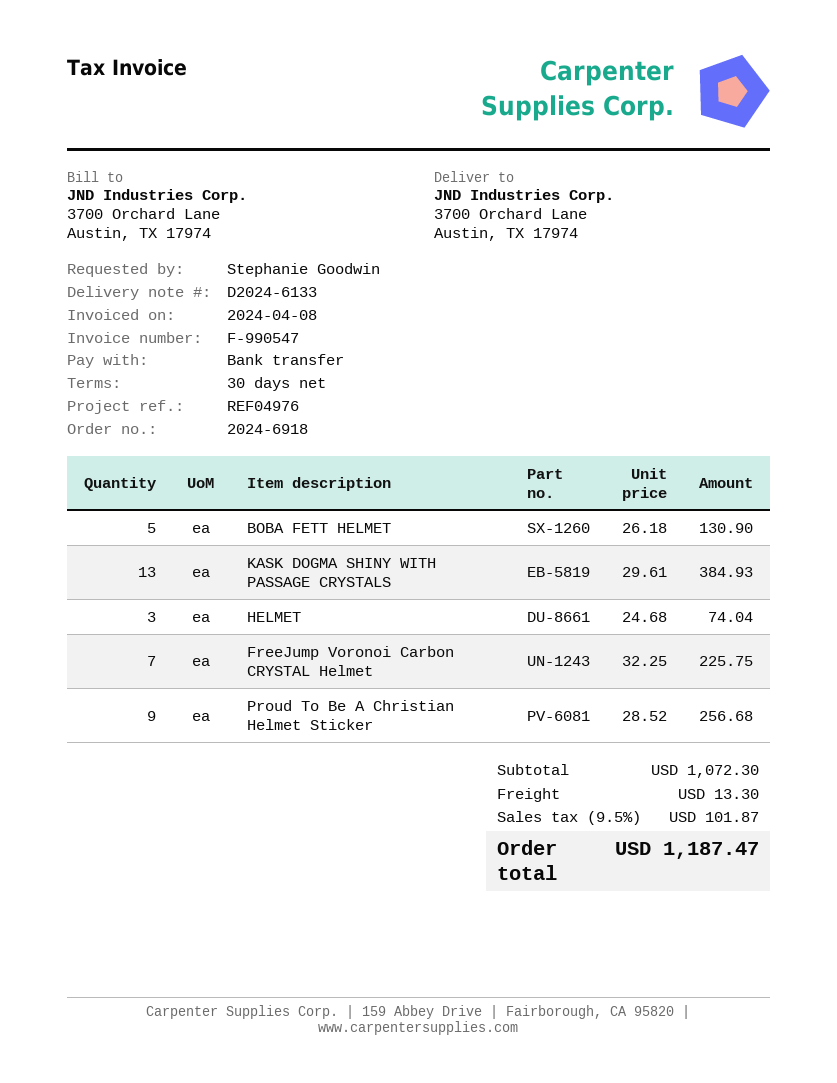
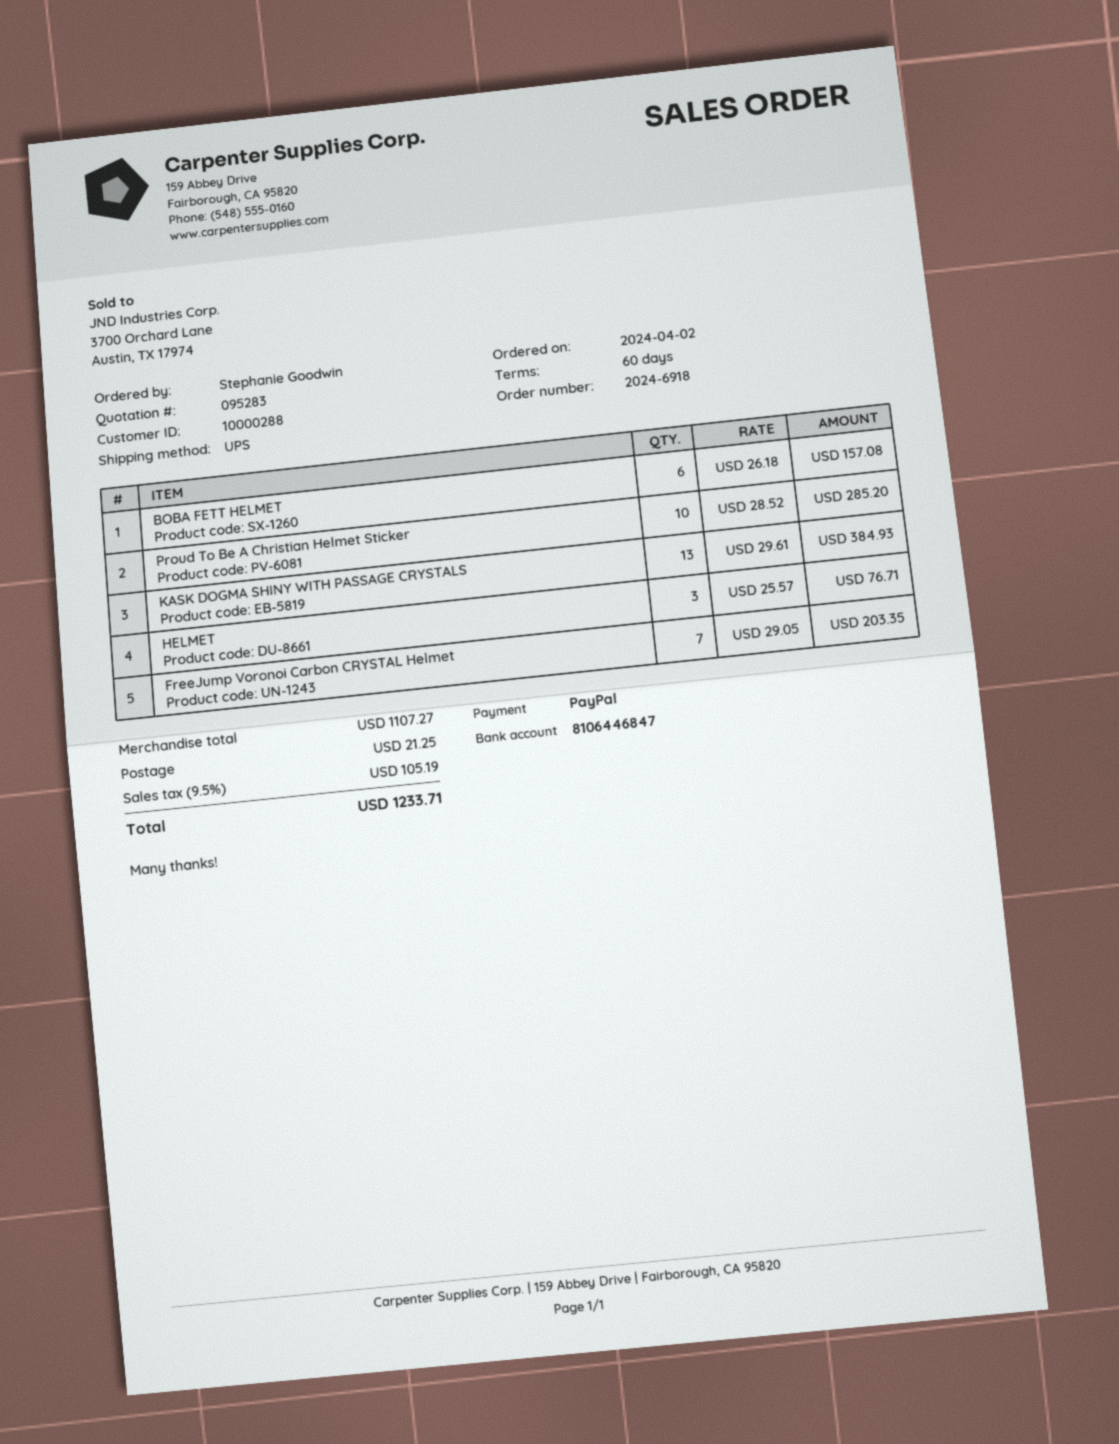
payment terms: 30 days -> 60 days
payment method: bank transfer -> PayPal
BOBA FETT HELMET: 5 x 26.18 = 130.90 -> 6 x 26.18 = 157.08
HELMET: 3 x 24.68 = 74.04 -> 3 x 25.57 = 76.71
FreeJump Voronoi Carbon CRYSTAL Helmet: 7 x 32.25 = 225.75 -> 7 x 29.05 = 203.35
Proud To Be A Christian Helmet Sticker: 9 x 28.52 = 256.68 -> 10 x 28.52 = 285.20
subtotal: 1072.30 -> 1107.27
shipping: 13.30 -> 21.25
tax: 9.5% = 101.87 -> 9.5% = 105.19
total: 1187.47 -> 1233.71

